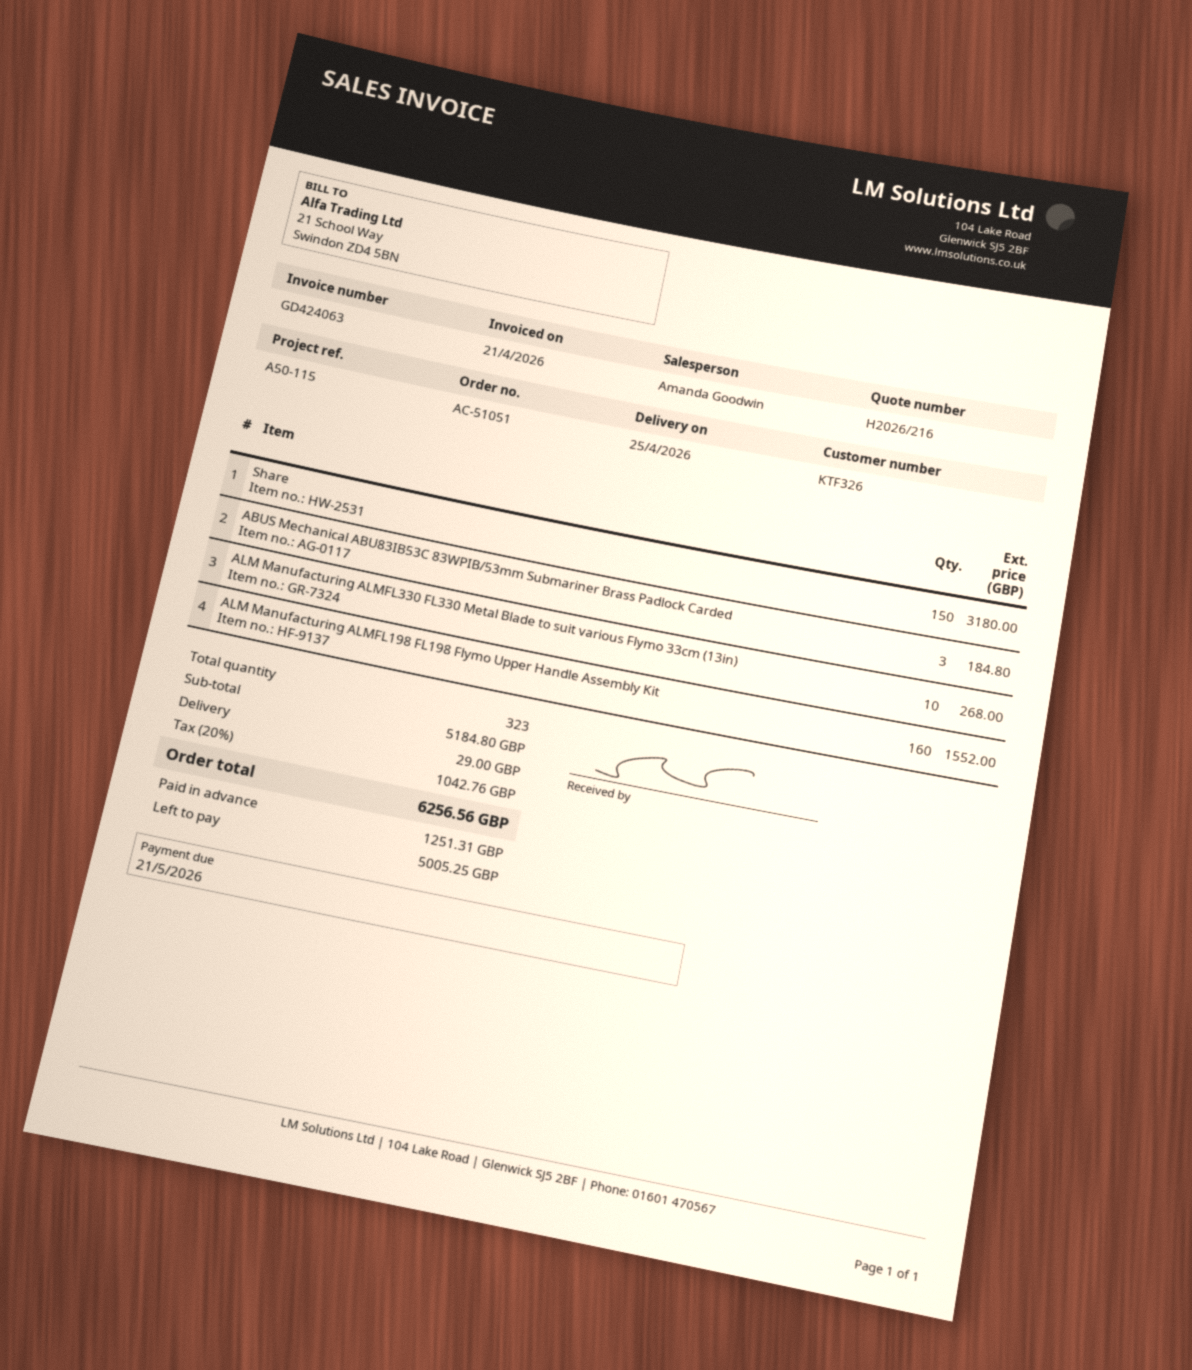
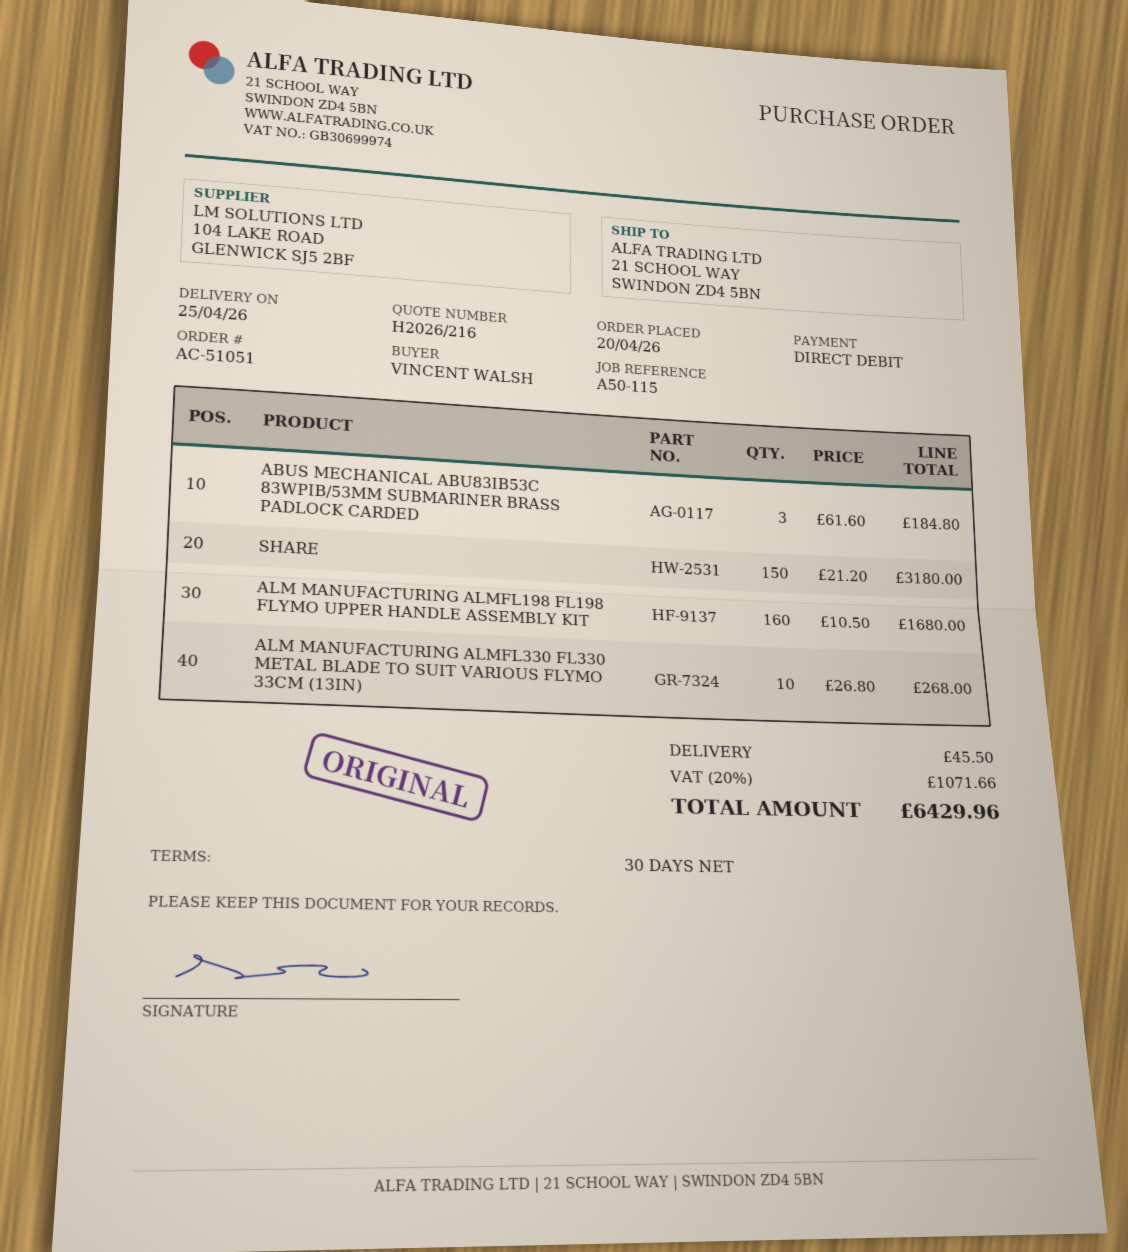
ALM Manufacturing ALMFL198 FL198 Flymo Upper Handle Assembly Kit: 160 for 1552.00 -> 160 for 1680.00
shipping: 29.00 -> 45.50
tax: 20% = 1042.76 -> 20% = 1071.66
total: 6256.56 -> 6429.96

